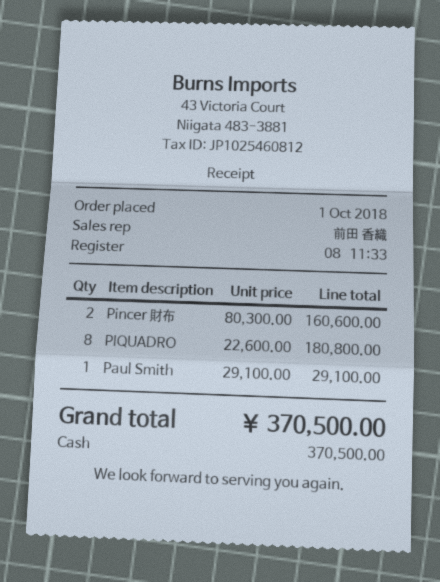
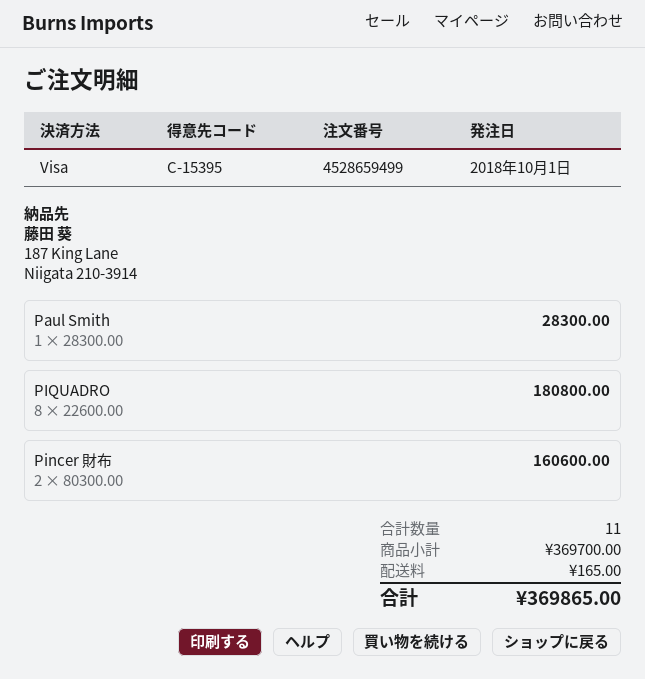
payment method: cash -> Visa
Paul Smith: 1 x 29100.00 = 29100.00 -> 1 x 28300.00 = 28300.00
shipping: none -> 165.00
total: 370500.00 -> 369865.00

